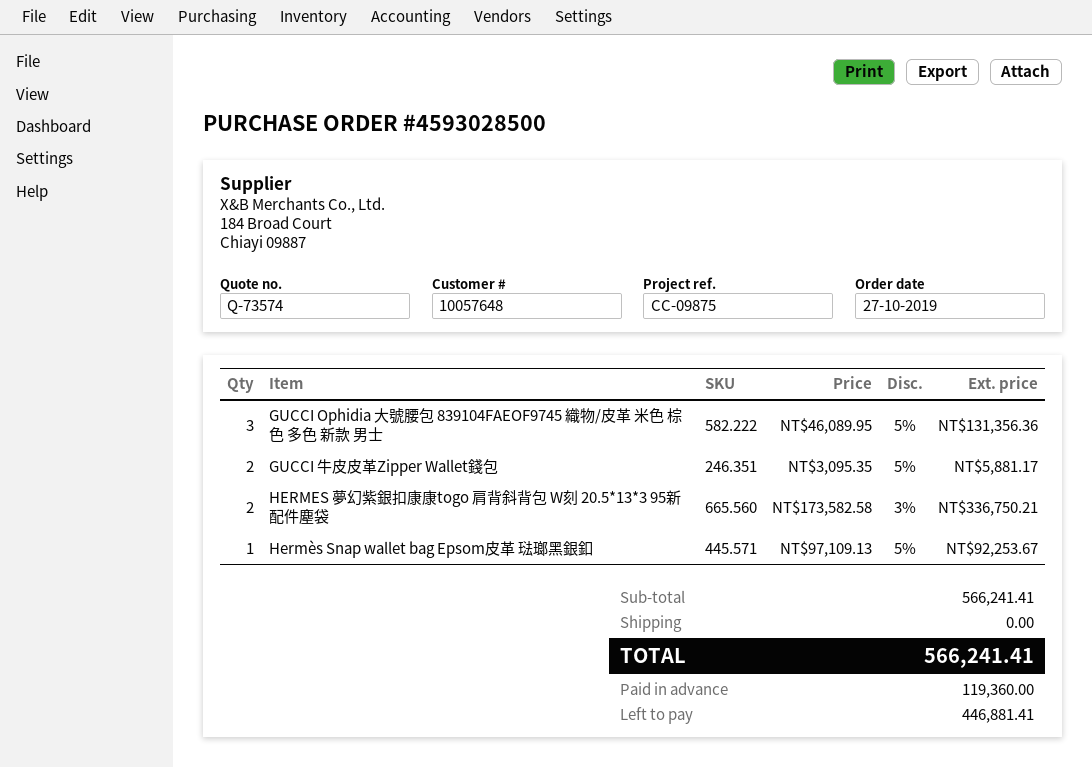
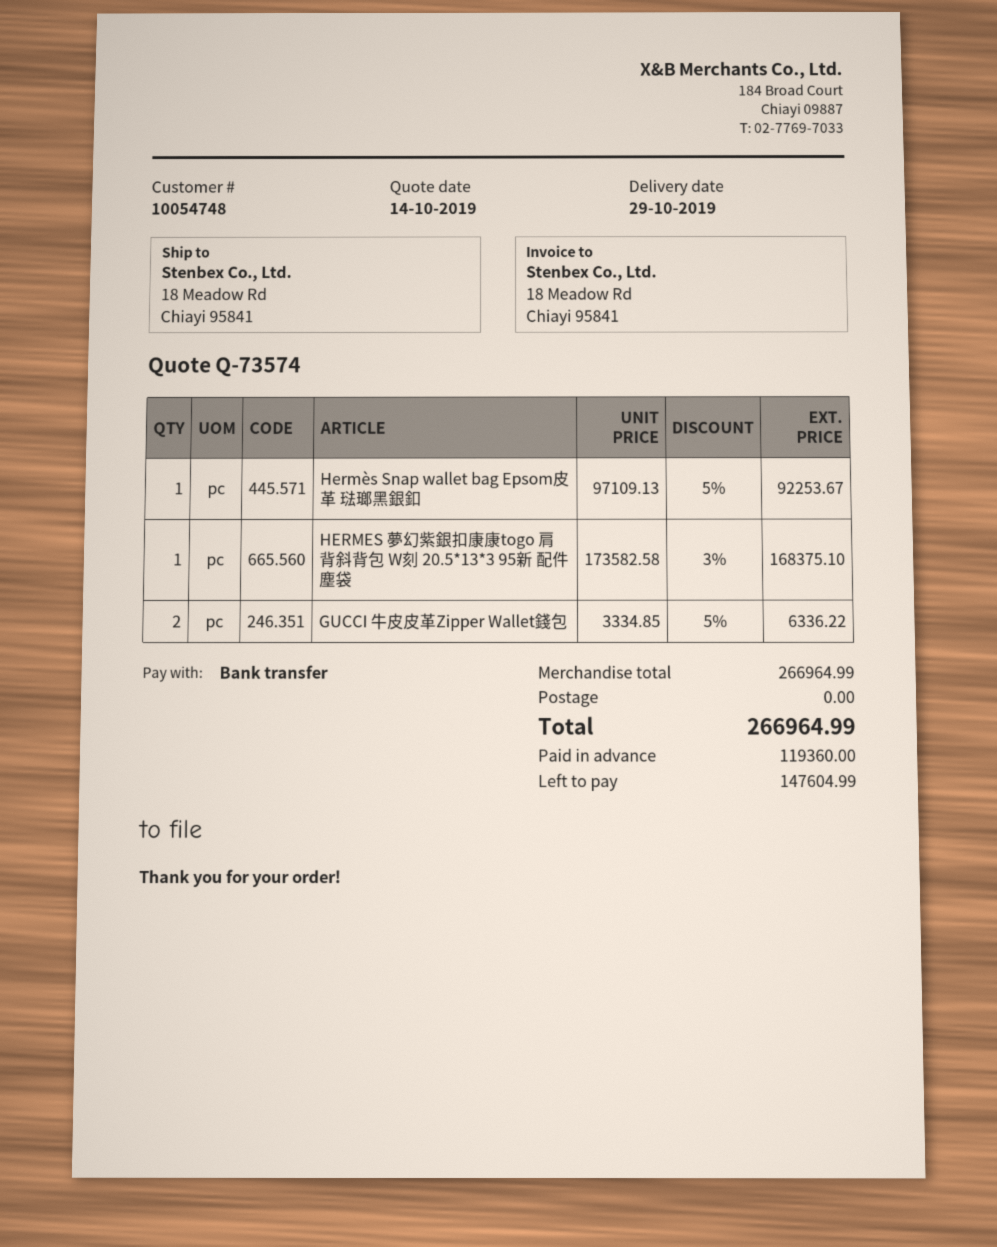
customer number: 10057648 -> 10054748
GUCCI Ophidia 大號腰包 839104FAEOF9745 織物/皮革 米色 棕色 多色 新款 男士: 3 x 46089.95 - 5% = 131356.36 -> none
GUCCI 牛皮皮革Zipper Wallet錢包: 2 x 3095.35 - 5% = 5881.17 -> 2 x 3334.85 - 5% = 6336.22
HERMES 夢幻紫銀扣康康togo 肩背斜背包 W刻 20.5*13*3 95新 配件塵袋: 2 x 173582.58 - 3% = 336750.21 -> 1 x 173582.58 - 3% = 168375.10
subtotal: 566241.41 -> 266964.99
total: 566241.41 -> 266964.99
balance: 446881.41 -> 147604.99

